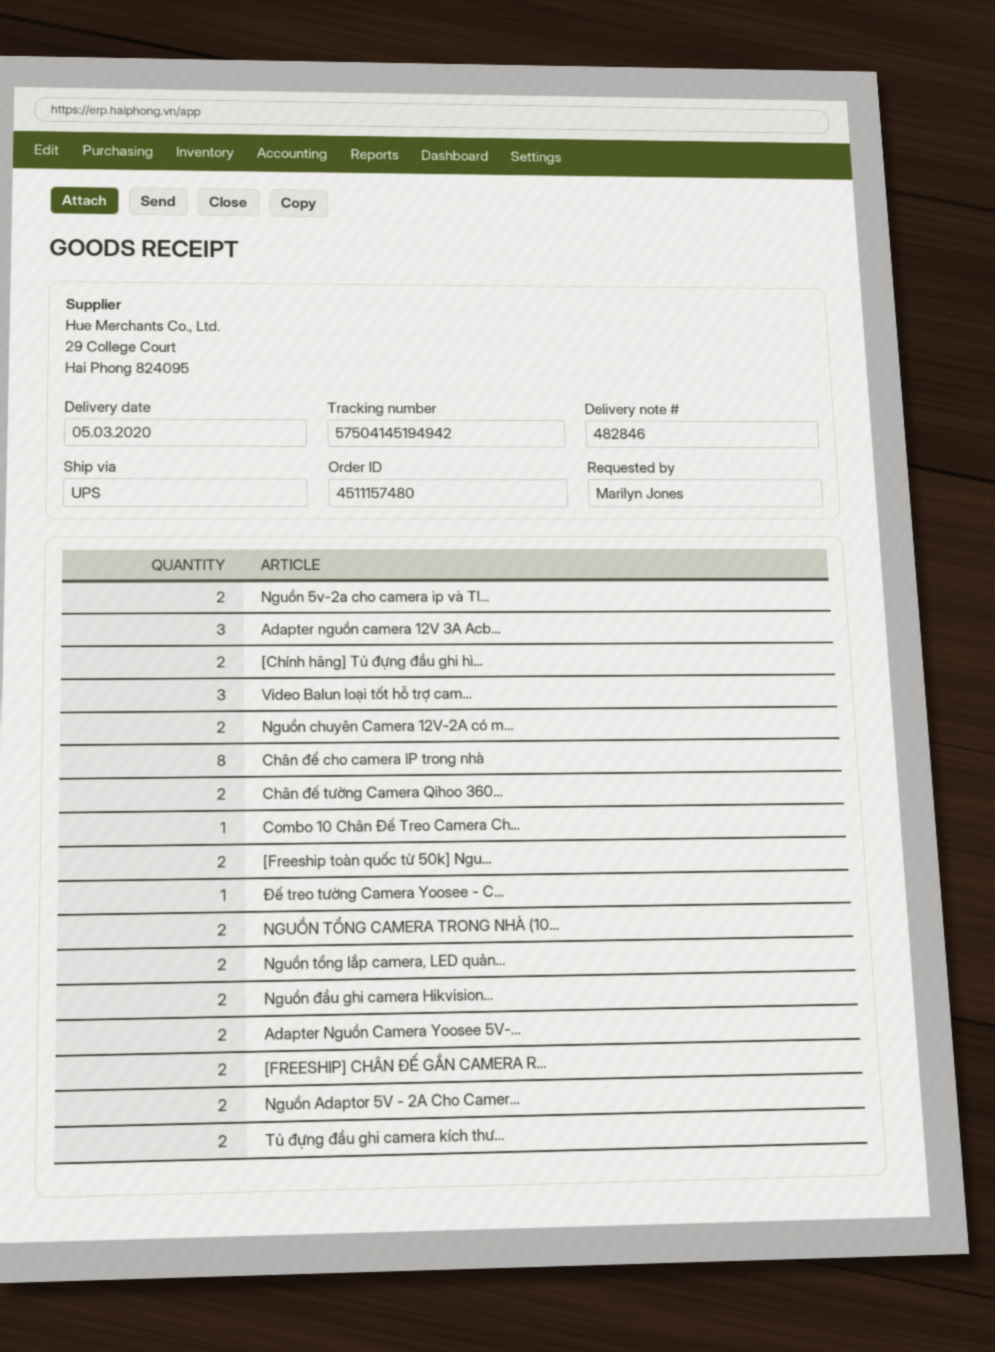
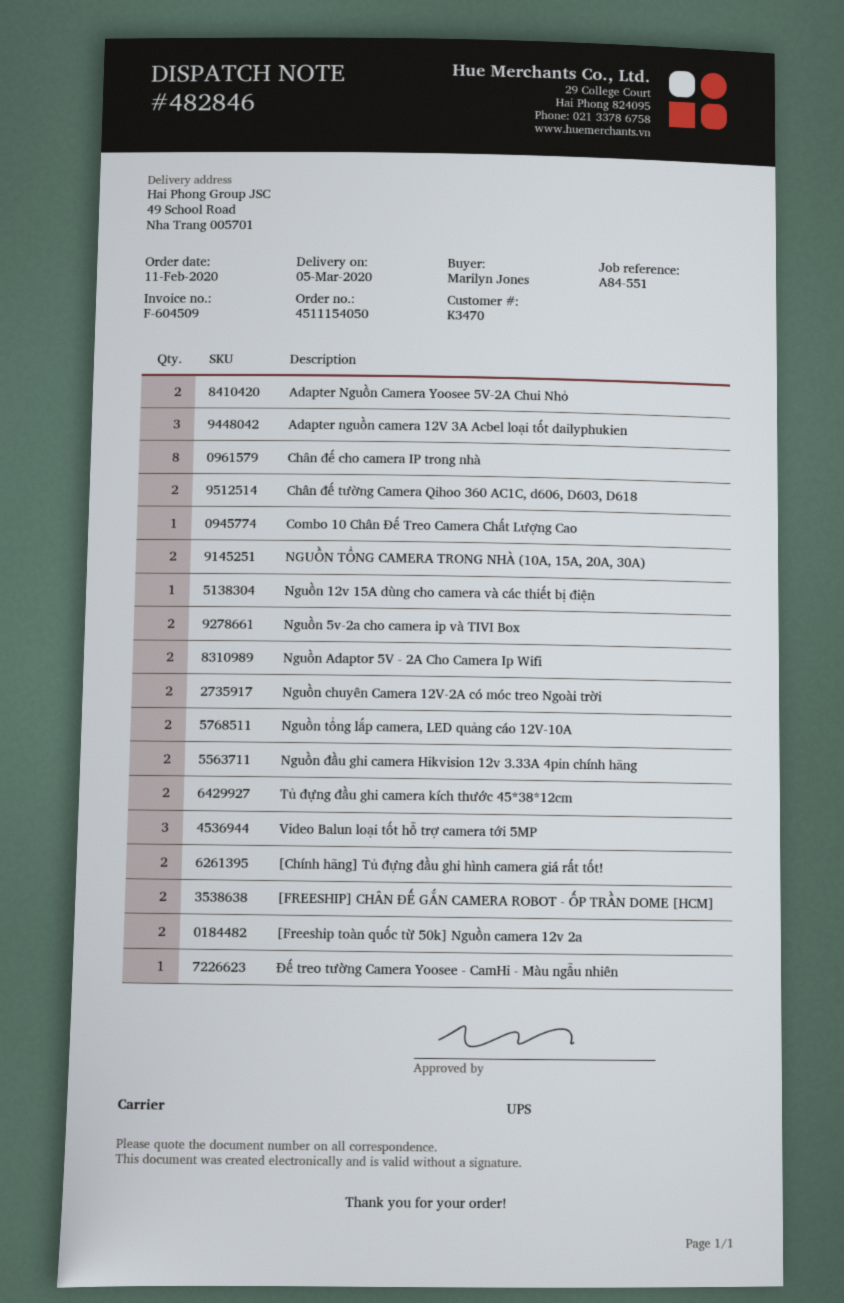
order number: 4511157480 -> 4511154050
Nguồn 12v 15A dùng cho camera và các thiết bị điện: none -> 1

